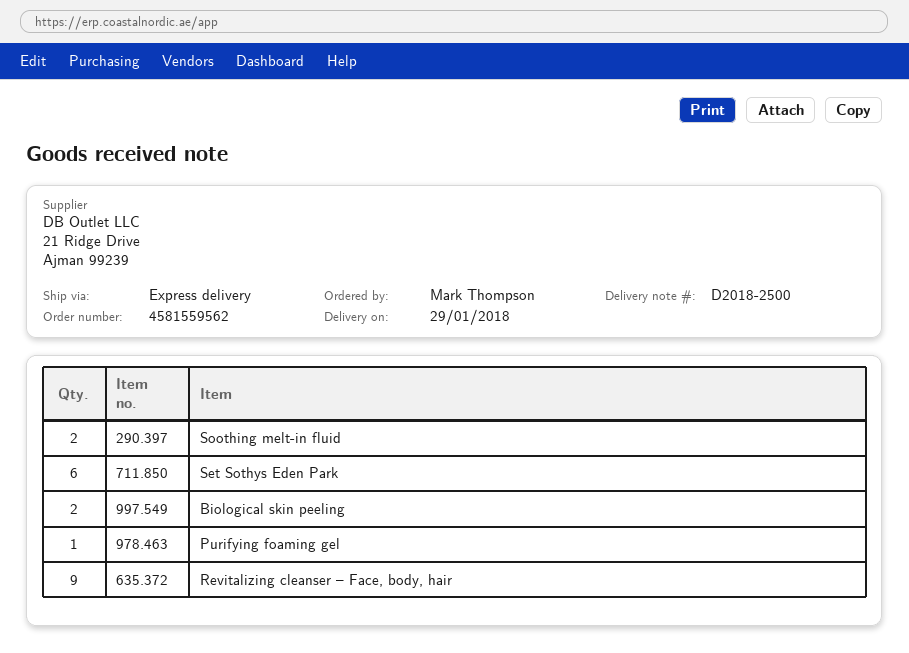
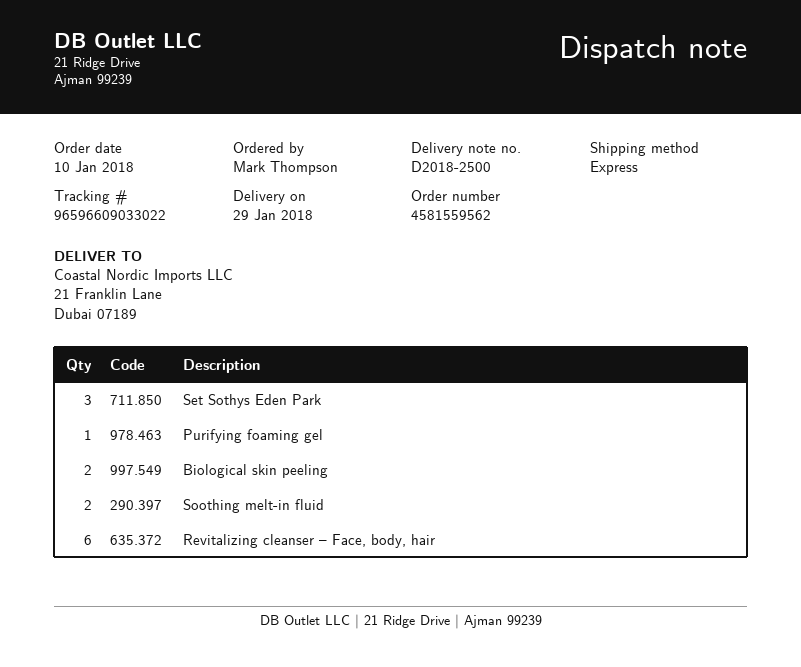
Set Sothys Eden Park: 6 -> 3
Revitalizing cleanser – Face, body, hair: 9 -> 6

